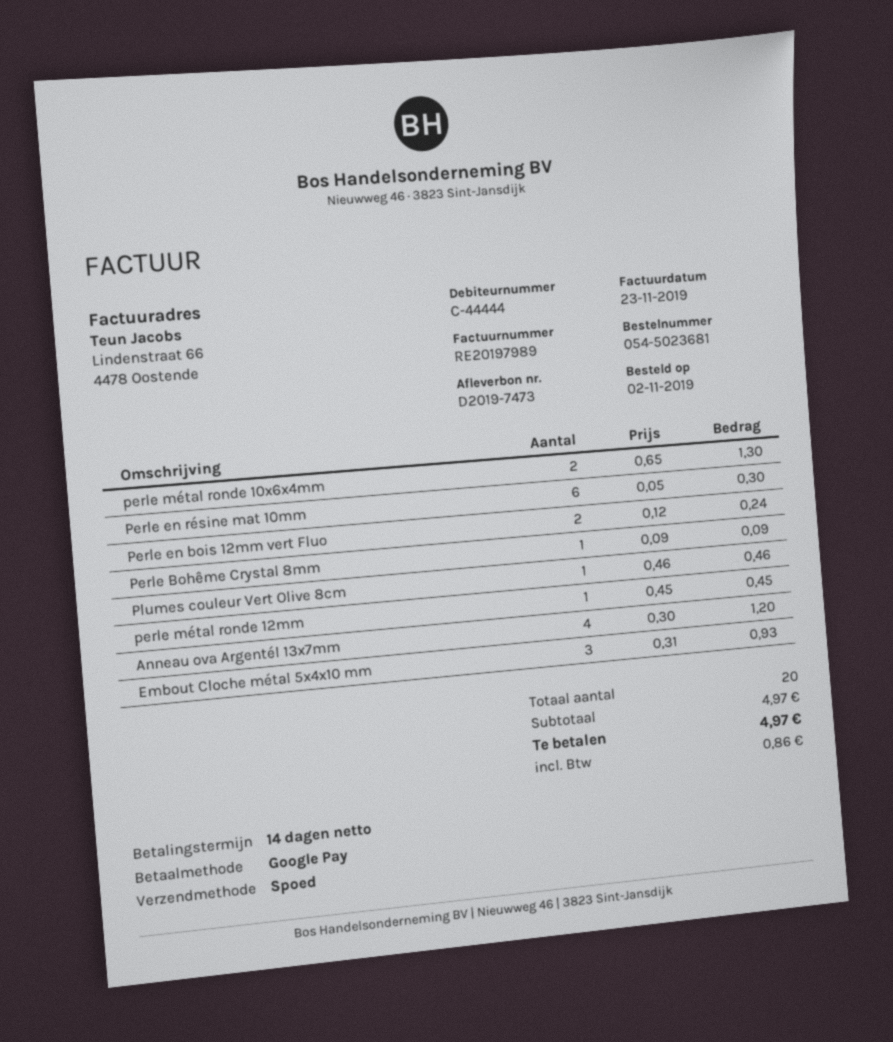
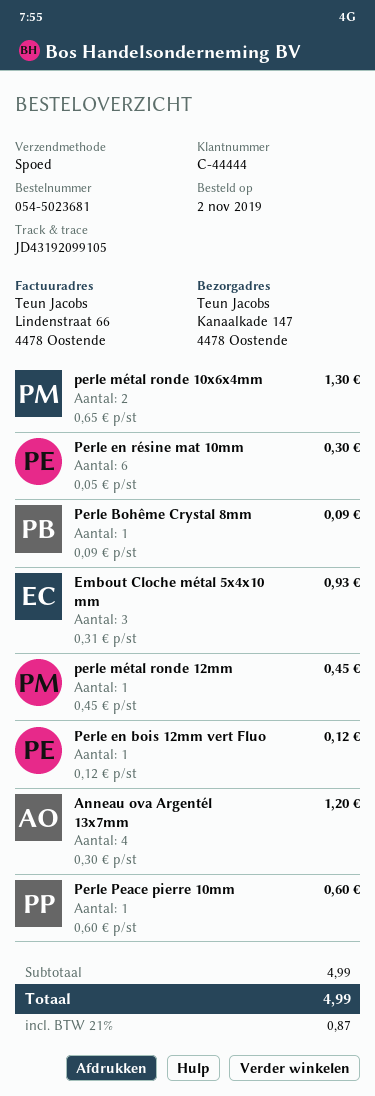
Perle en bois 12mm vert Fluo: 2 x 0.12 = 0.24 -> 1 x 0.12 = 0.12
Plumes couleur Vert Olive 8cm: 1 x 0.46 = 0.46 -> none
Perle Peace pierre 10mm: none -> 1 x 0.60 = 0.60
subtotal: 4.97 -> 4.99
tax: 0.86 -> 0.87
total: 4.97 -> 4.99

